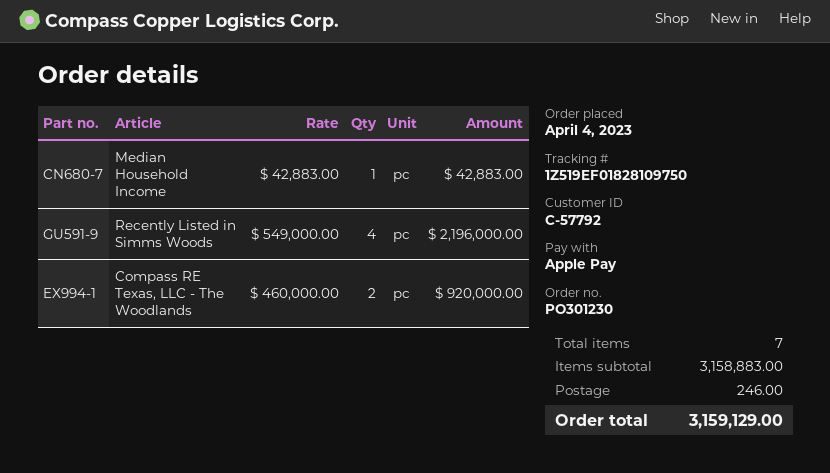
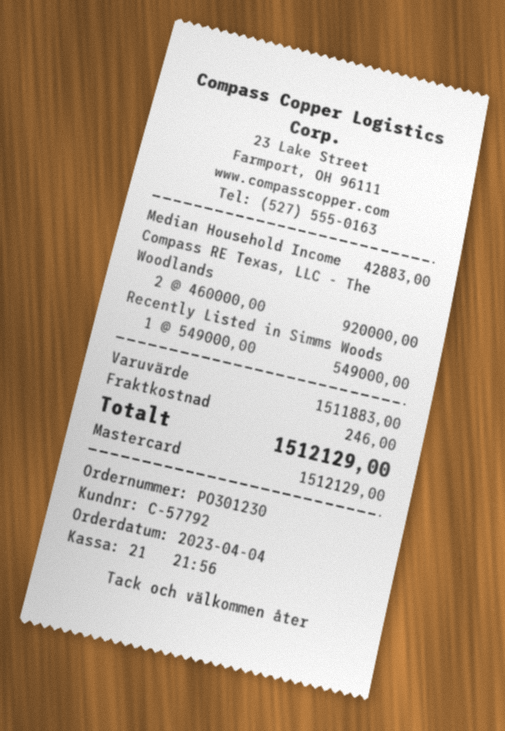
payment method: Apple Pay -> Mastercard
Recently Listed in Simms Woods: 4 x 549000.00 = 2196000.00 -> 1 x 549000.00 = 549000.00
subtotal: 3158883.00 -> 1511883.00
total: 3159129.00 -> 1512129.00

